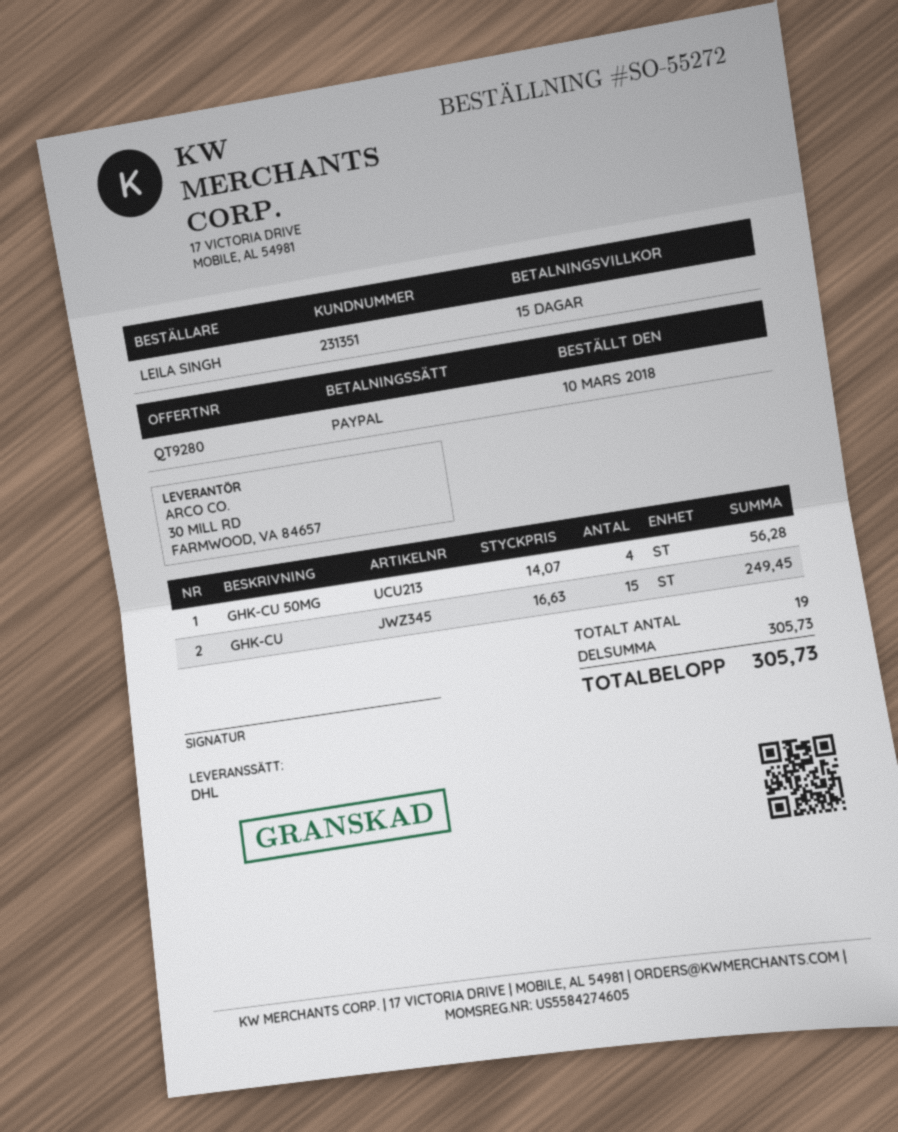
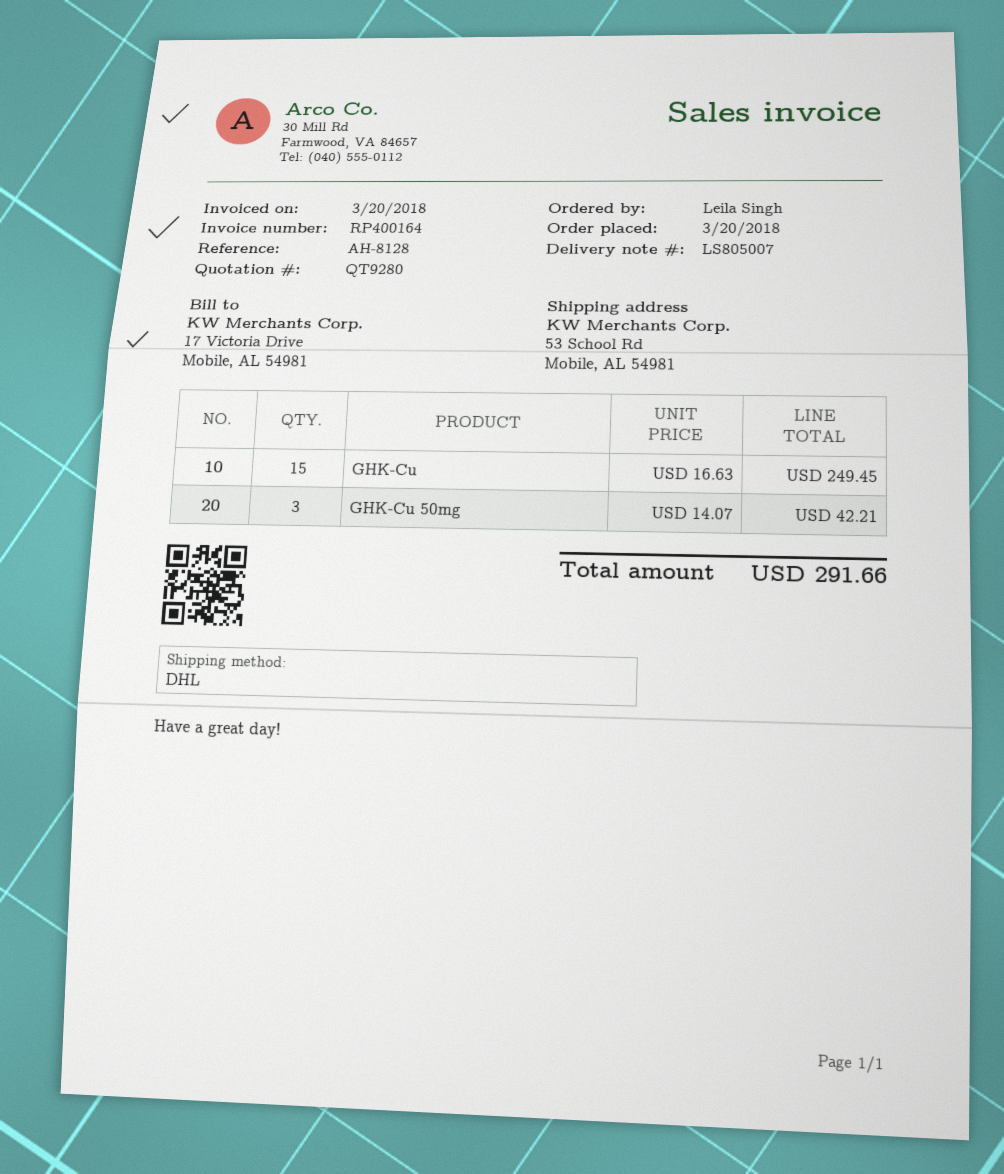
order date: 2018-03-10 -> 2018-03-20
GHK-CU 50MG: 4 x 14.07 = 56.28 -> 3 x 14.07 = 42.21
total: 305.73 -> 291.66

